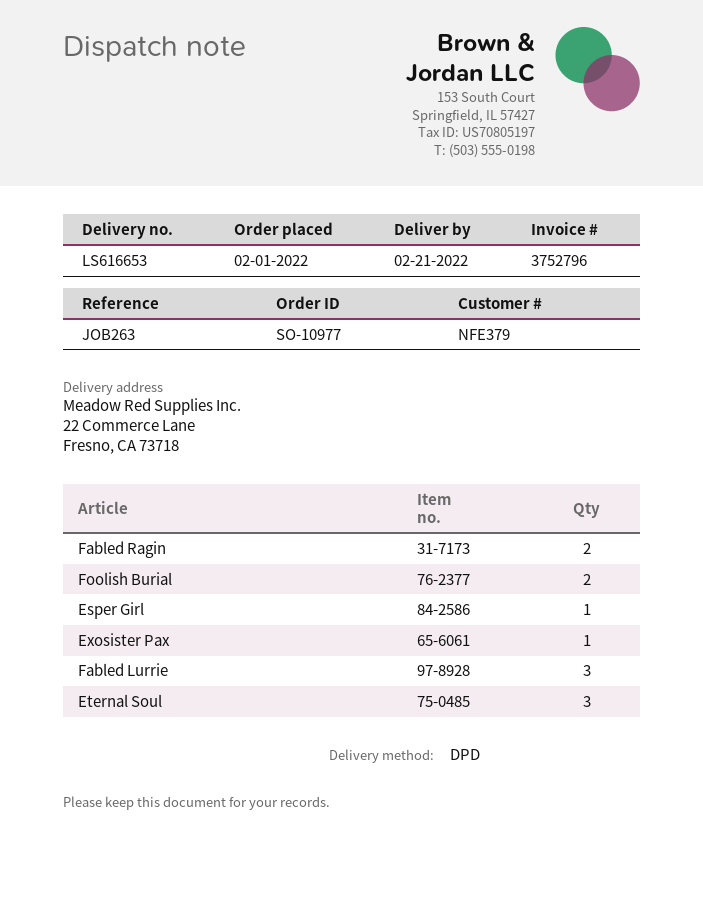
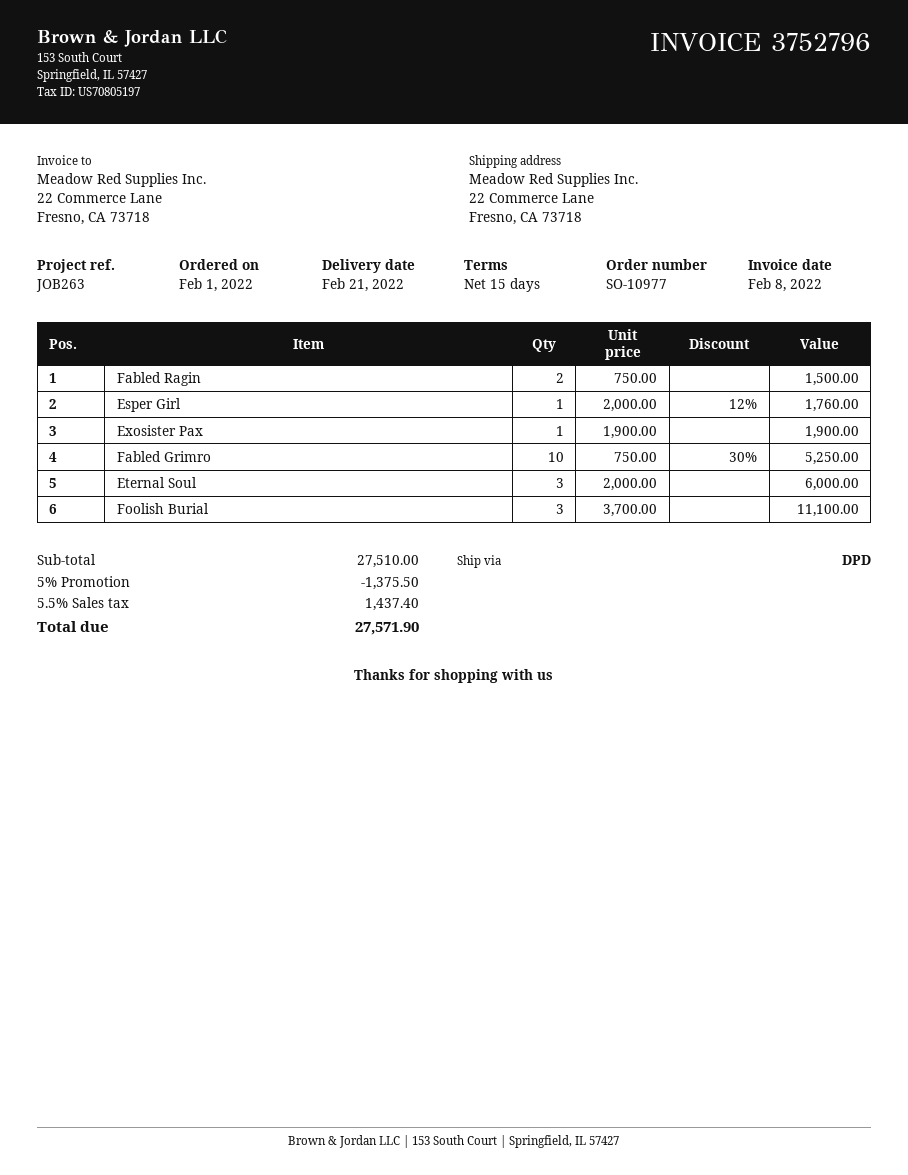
Foolish Burial: 2 -> 3
Fabled Lurrie: 3 -> none
Fabled Grimro: none -> 10

